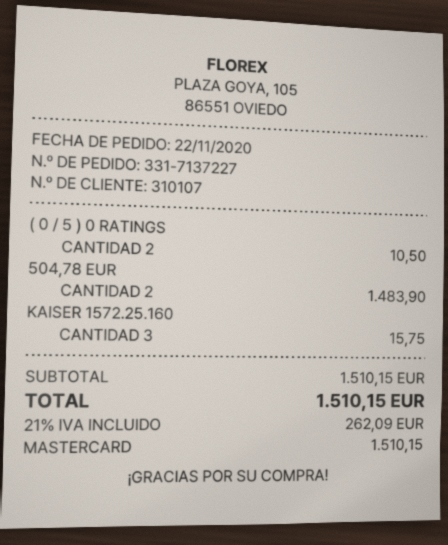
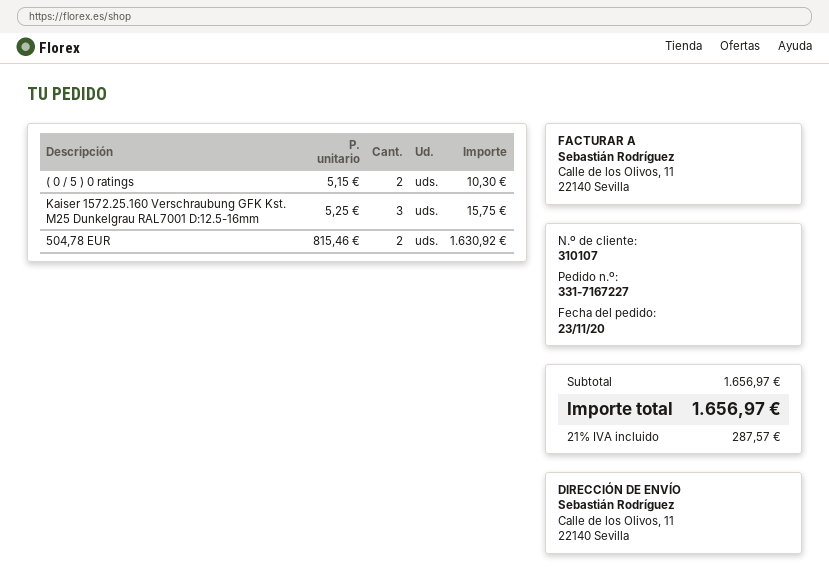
order number: 331-7137227 -> 331-7167227
order date: 2020-11-22 -> 2020-11-23
( 0 / 5 ) 0 RATINGS: 2 for 10.50 -> 2 for 10.30
504,78 EUR: 2 for 1483.90 -> 2 for 1630.92
subtotal: 1510.15 -> 1656.97
tax: 21% = 262.09 -> 21% = 287.57
total: 1510.15 -> 1656.97

